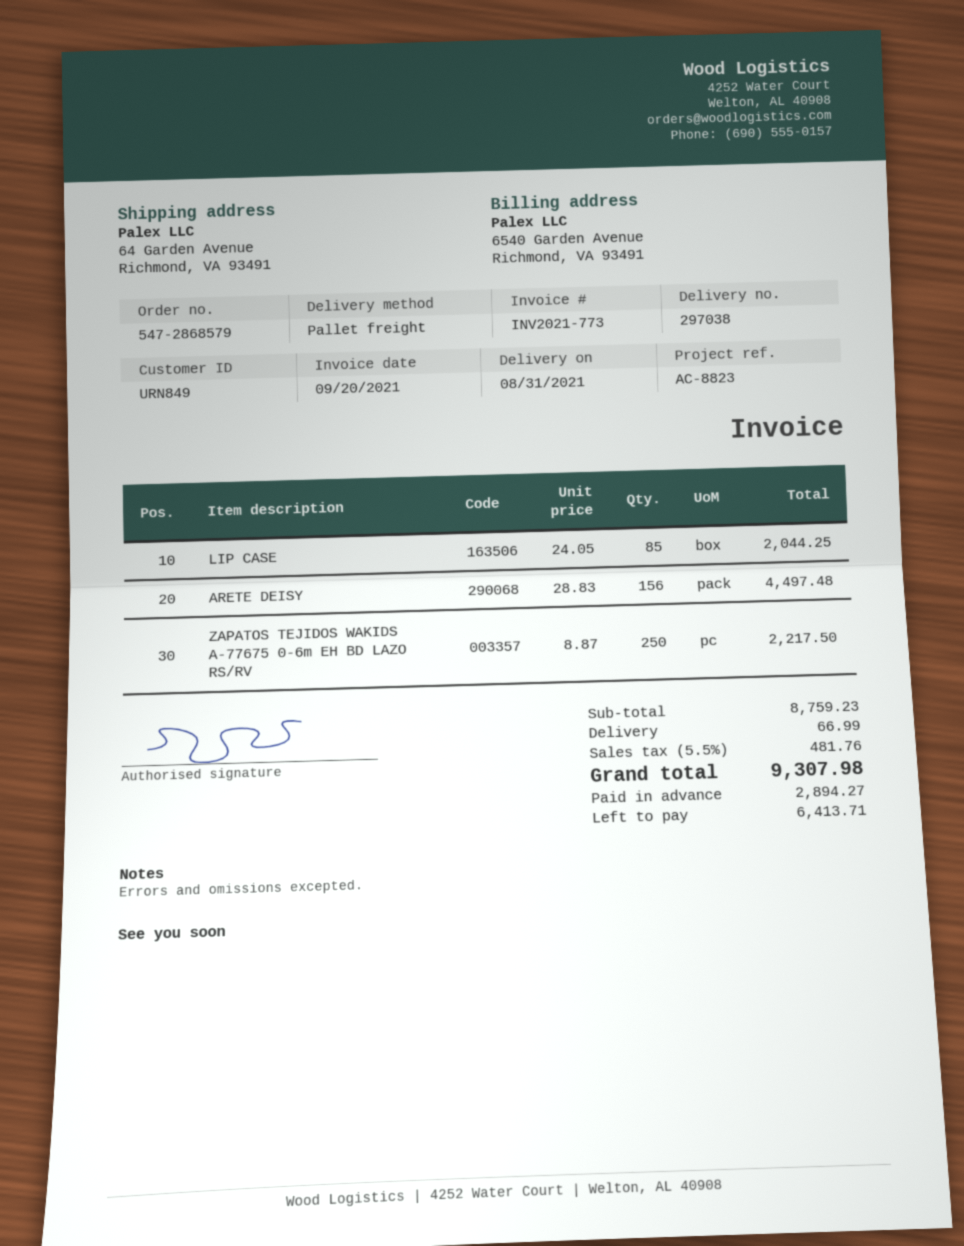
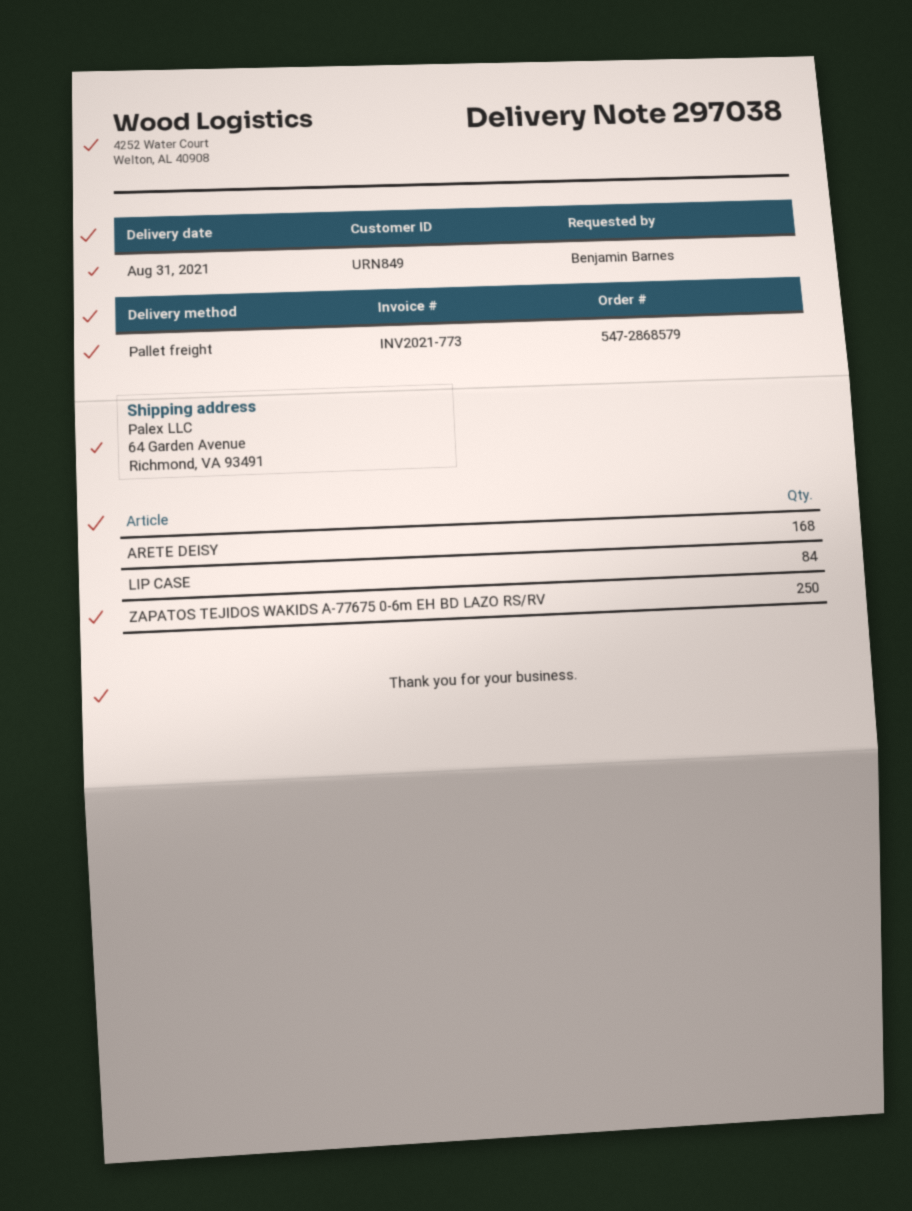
LIP CASE: 85 -> 84
ARETE DEISY: 156 -> 168

